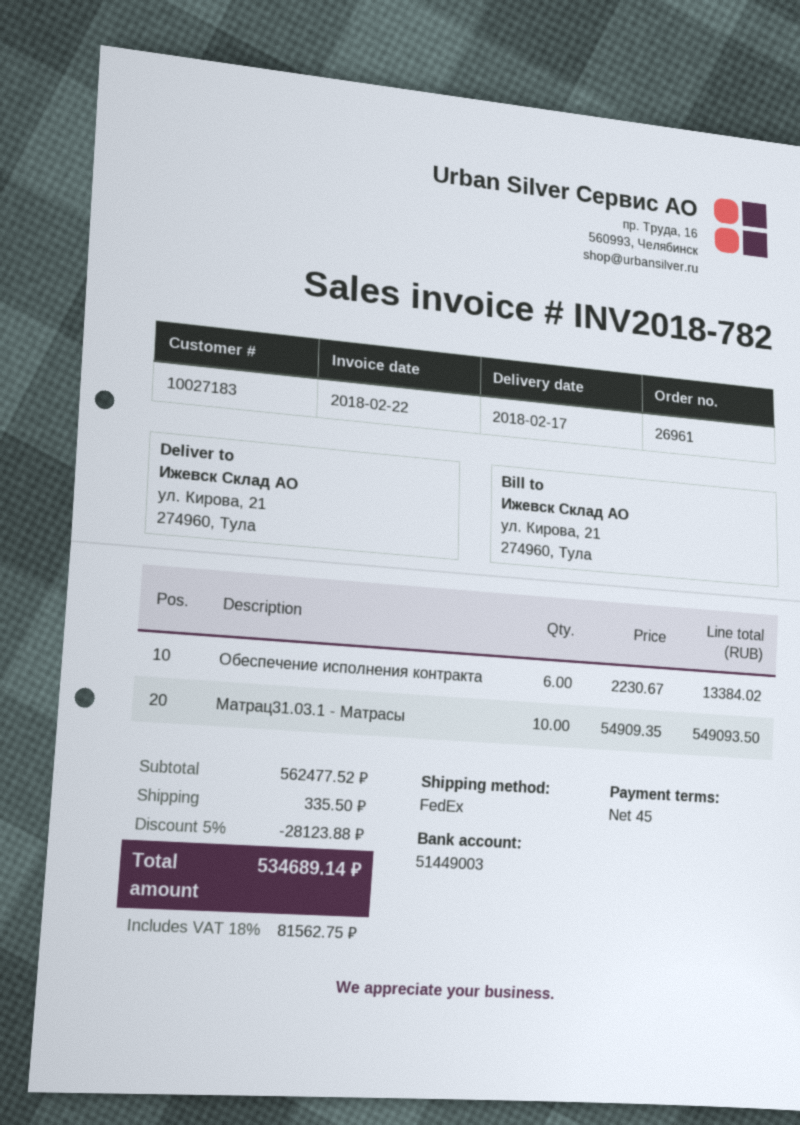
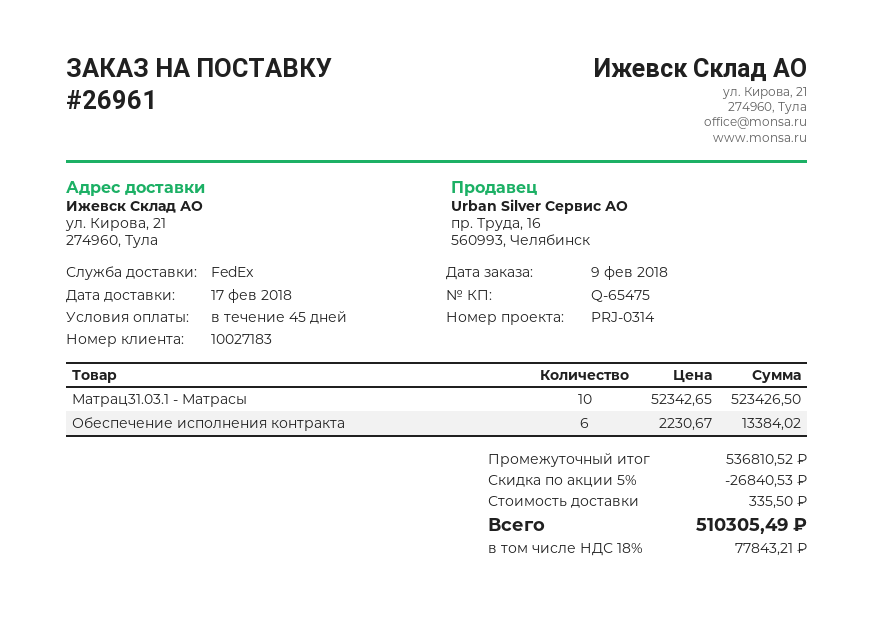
Матрац31.03.1 - Матрасы: 10 x 54909.35 = 549093.50 -> 10 x 52342.65 = 523426.50
subtotal: 562477.52 -> 536810.52
discount: 5% = 28123.88 -> 5% = 26840.53
tax: 18% = 81562.75 -> 18% = 77843.21
total: 534689.14 -> 510305.49

